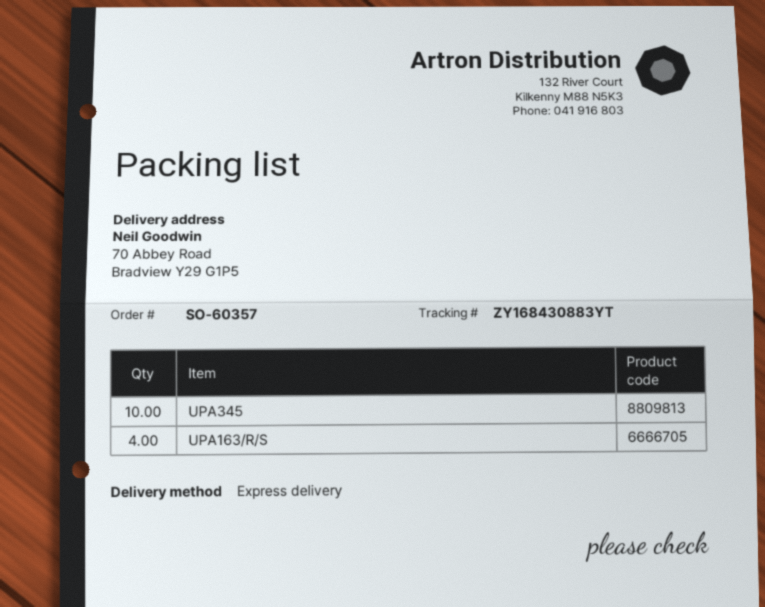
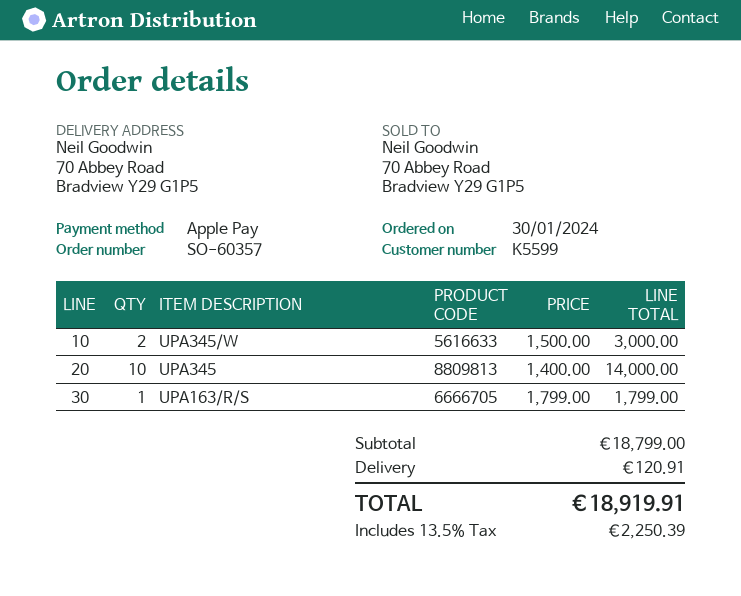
UPA163/R/S: 4 -> 1
UPA345/W: none -> 2

